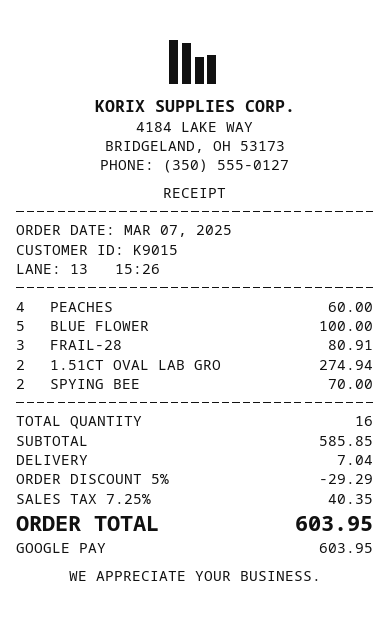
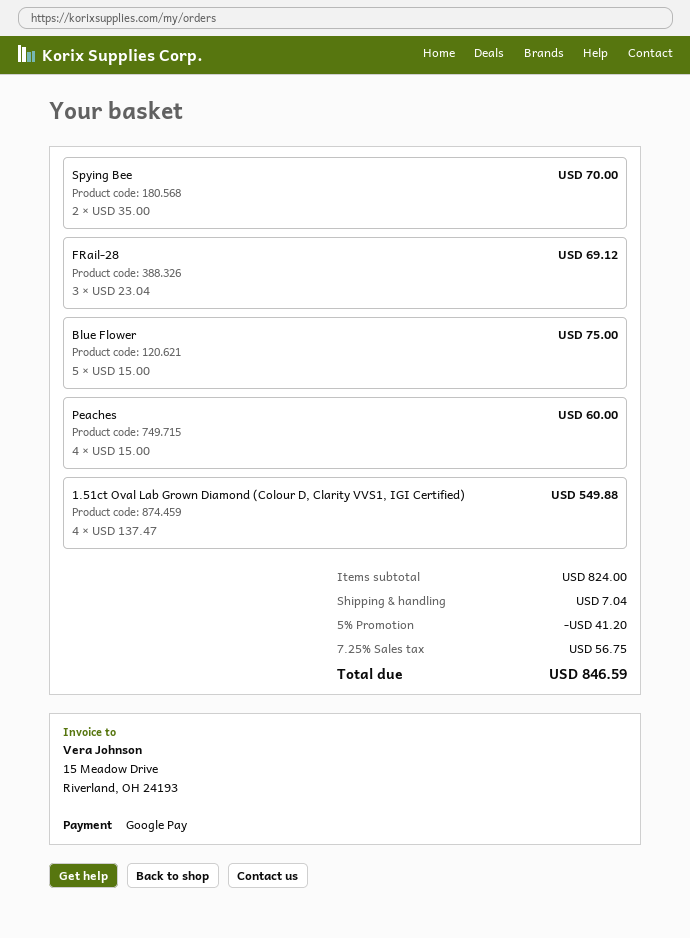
BLUE FLOWER: 5 for 100.00 -> 5 for 75.00
FRAIL-28: 3 for 80.91 -> 3 for 69.12
1.51CT OVAL LAB GRO: 2 for 274.94 -> 4 for 549.88
subtotal: 585.85 -> 824.00
discount: 5% = 29.29 -> 5% = 41.20
tax: 7.25% = 40.35 -> 7.25% = 56.75
total: 603.95 -> 846.59

